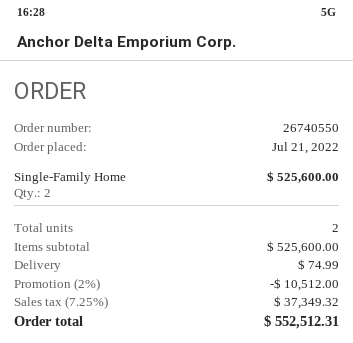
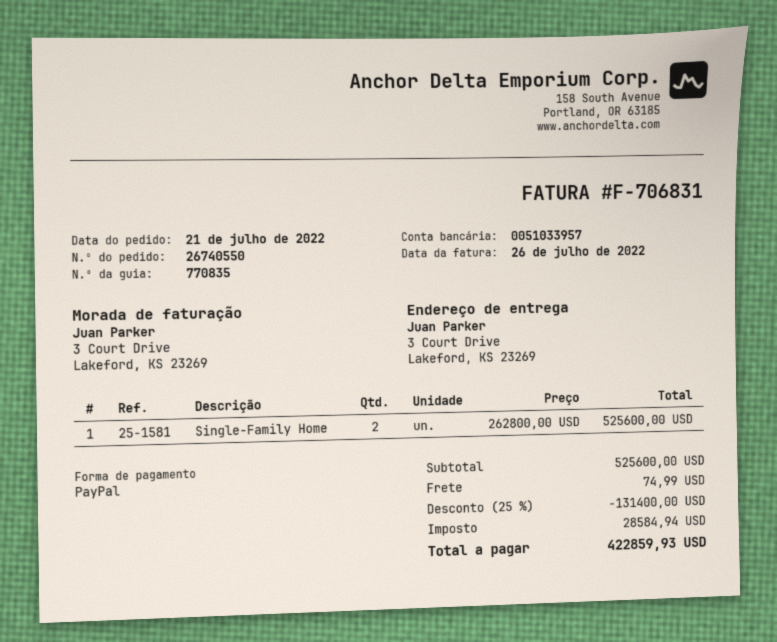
discount: 2% = 10512.00 -> 25% = 131400.00
tax: 37349.32 -> 28584.94
total: 552512.31 -> 422859.93

